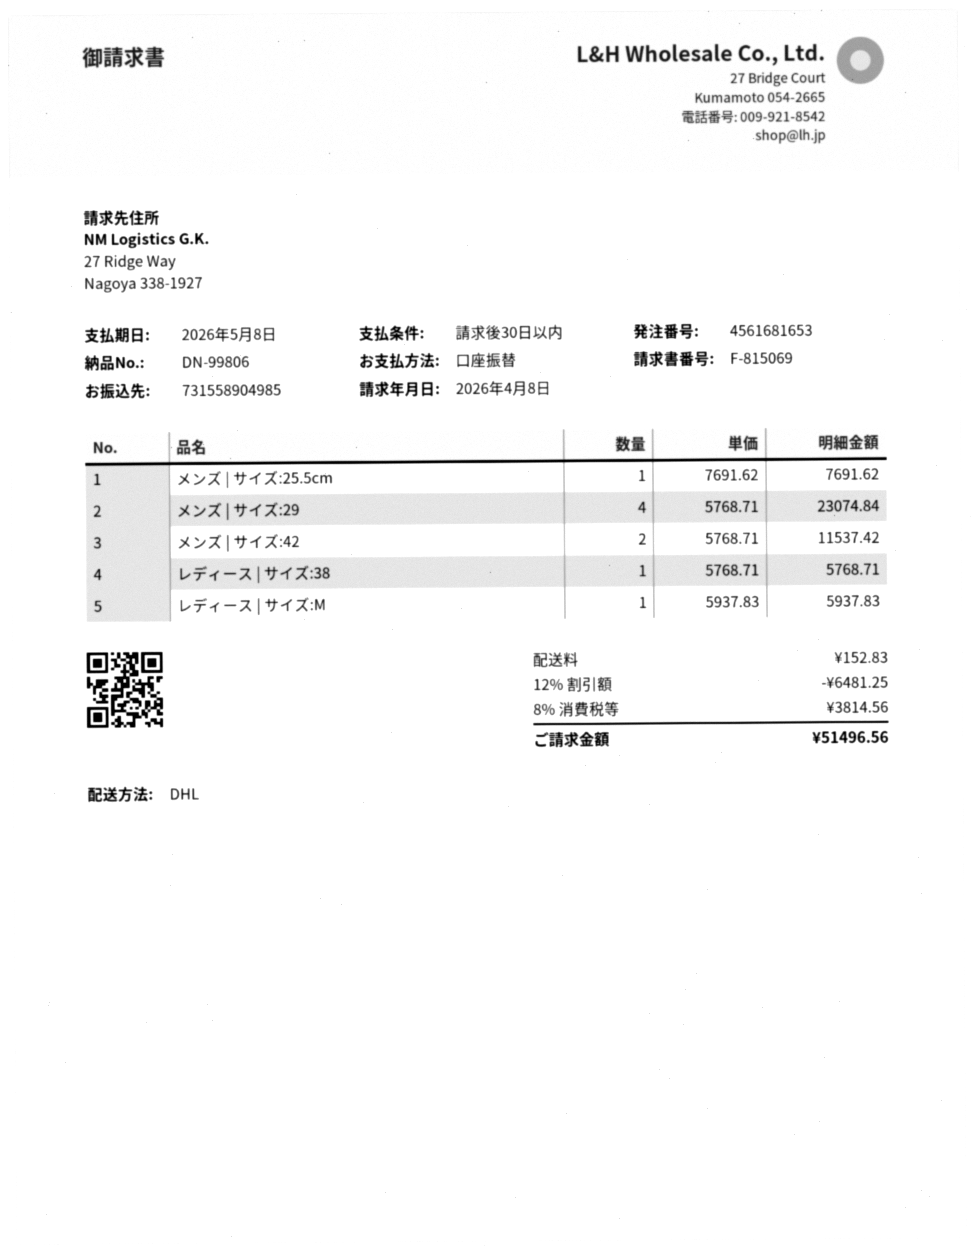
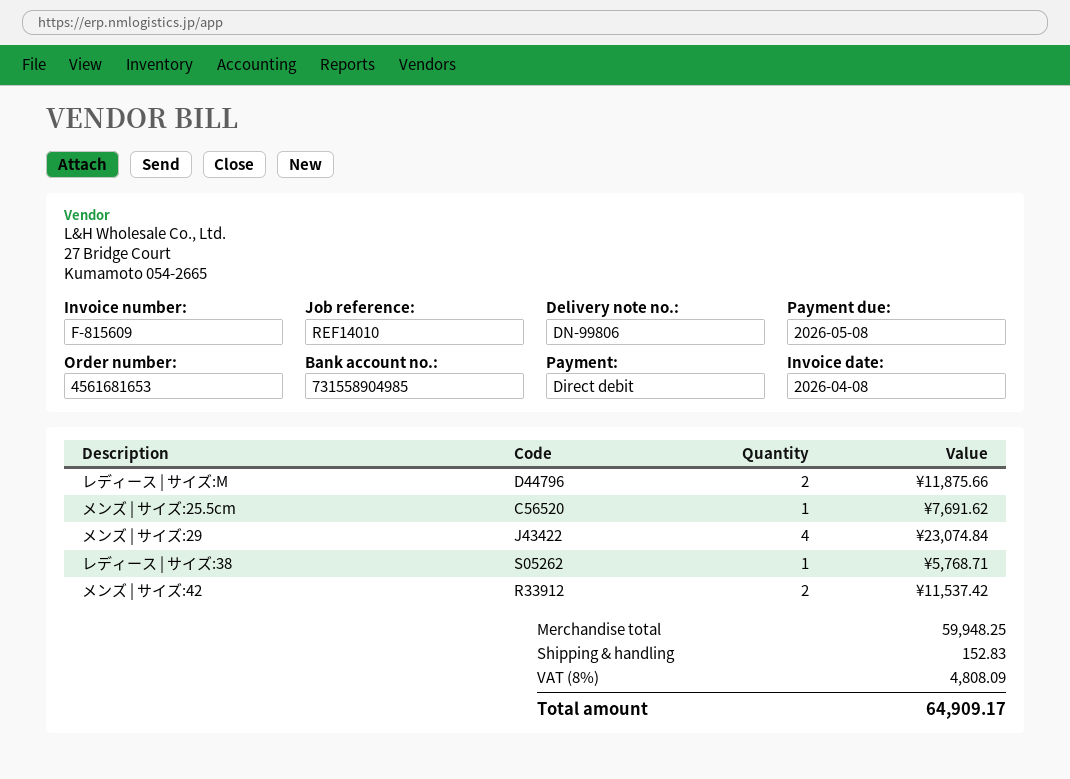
invoice number: F-815069 -> F-815609
レディース | サイズ:M: 1 for 5937.83 -> 2 for 11875.66
discount: 12% = 6481.25 -> none
tax: 8% = 3814.56 -> 8% = 4808.09
total: 51496.56 -> 64909.17

